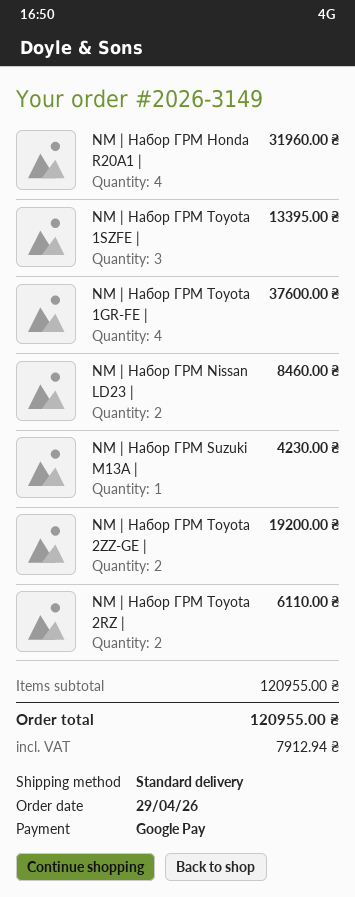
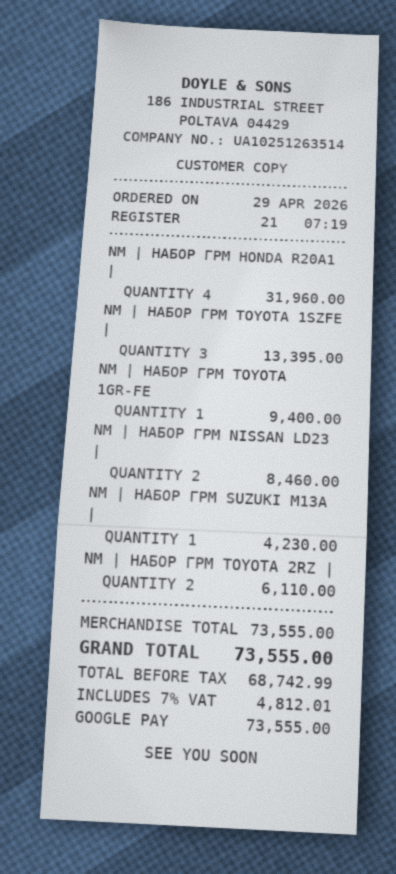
NM | Набор ГРМ Toyota 1GR-FE |: 4 for 37600.00 -> 1 for 9400.00
NM | Набор ГРМ Toyota 2ZZ-GE |: 2 for 19200.00 -> none
subtotal: 120955.00 -> 73555.00
tax: 7912.94 -> 4812.01
total: 120955.00 -> 73555.00

